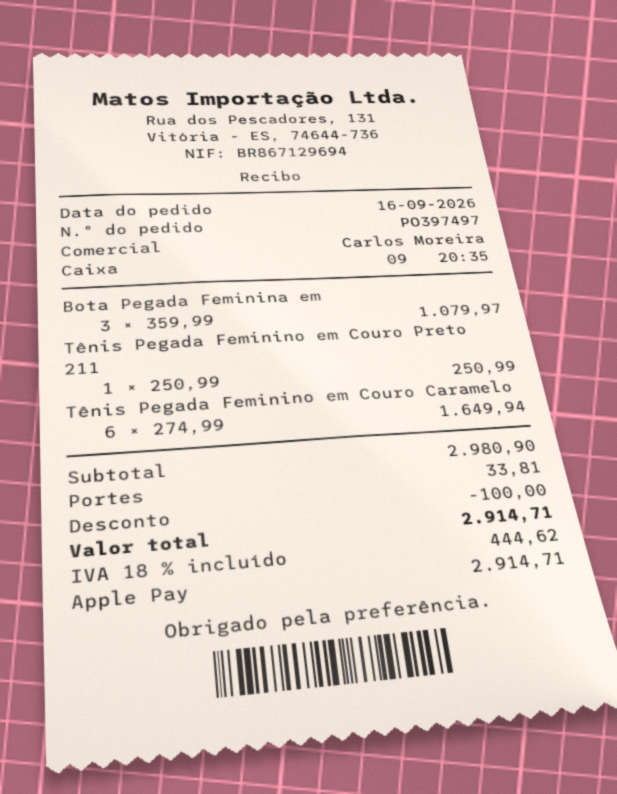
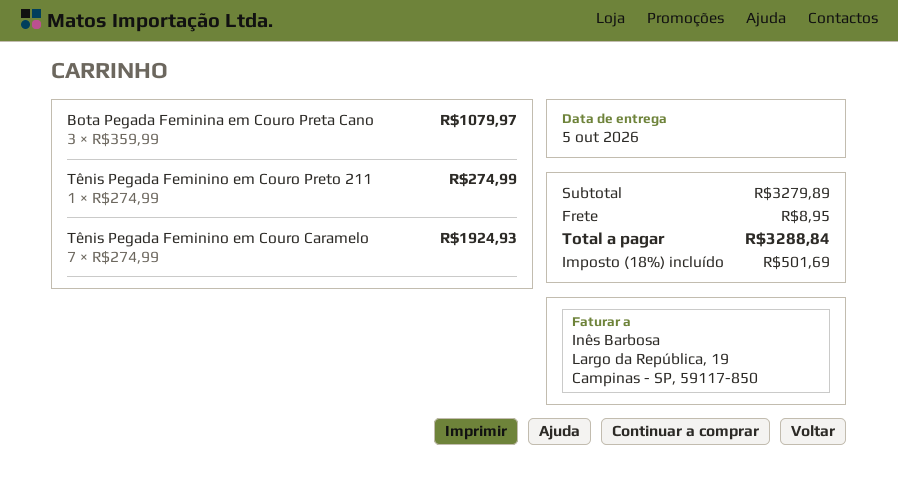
Tênis Pegada Feminino em Couro Preto 211: 1 x 250.99 = 250.99 -> 1 x 274.99 = 274.99
Tênis Pegada Feminino em Couro Caramelo: 6 x 274.99 = 1649.94 -> 7 x 274.99 = 1924.93
subtotal: 2980.90 -> 3279.89
discount: 100.00 -> none
shipping: 33.81 -> 8.95
tax: 18% = 444.62 -> 18% = 501.69
total: 2914.71 -> 3288.84

